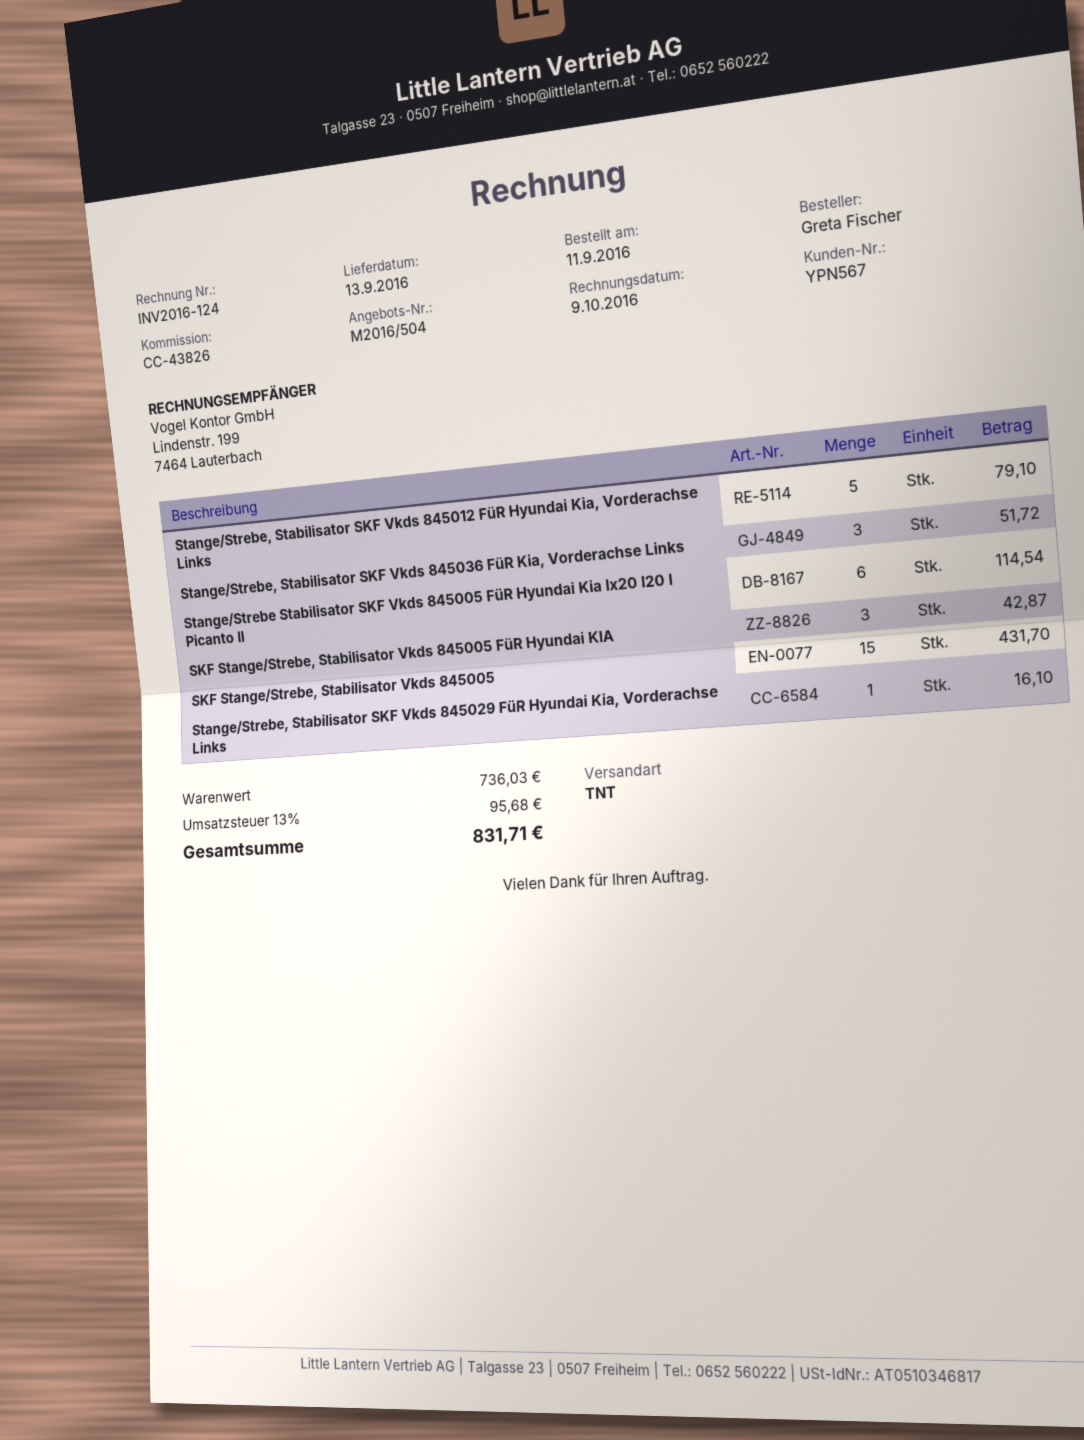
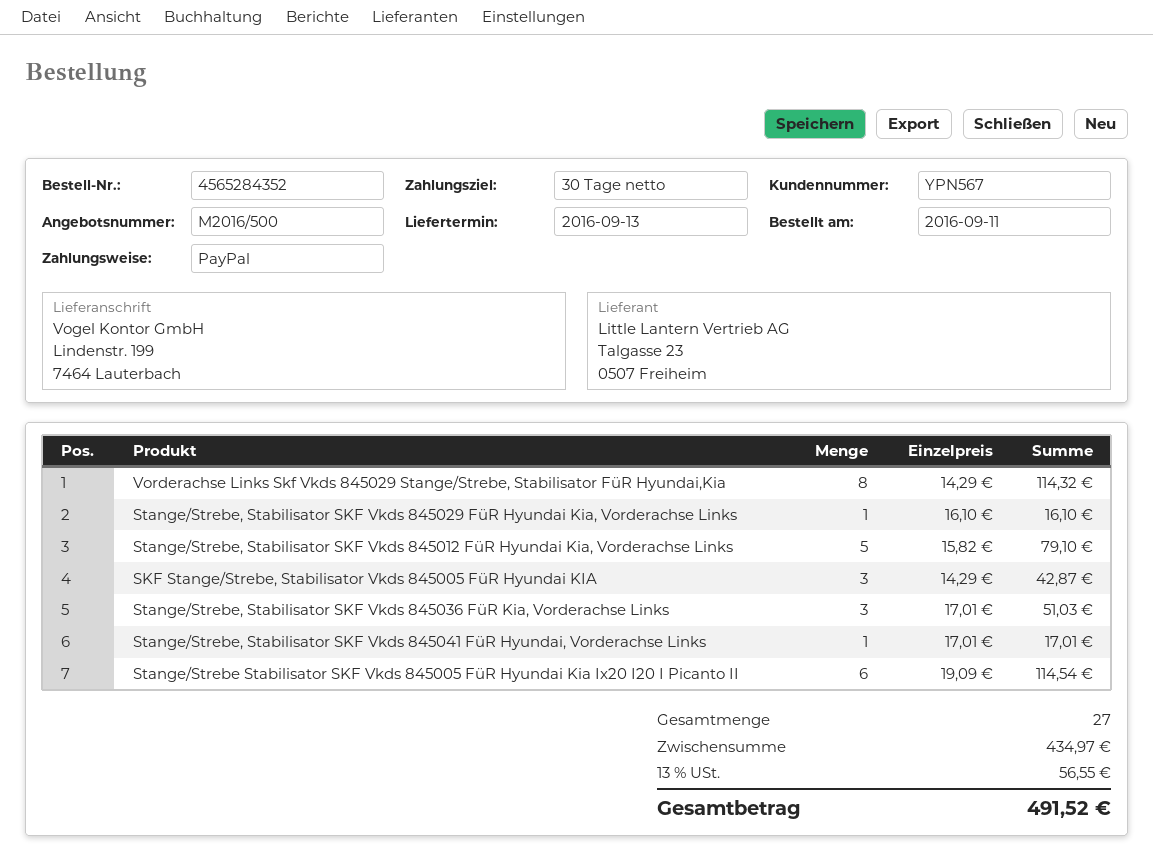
quote number: M2016/504 -> M2016/500
Stange/Strebe, Stabilisator SKF Vkds 845036 FüR Kia, Vorderachse Links: 3 for 51.72 -> 3 for 51.03
SKF Stange/Strebe, Stabilisator Vkds 845005: 15 for 431.70 -> none
Vorderachse Links Skf Vkds 845029 Stange/Strebe, Stabilisator FüR Hyundai,Kia: none -> 8 for 114.32
Stange/Strebe, Stabilisator SKF Vkds 845041 FüR Hyundai, Vorderachse Links: none -> 1 for 17.01
subtotal: 736.03 -> 434.97
tax: 13% = 95.68 -> 13% = 56.55
total: 831.71 -> 491.52

